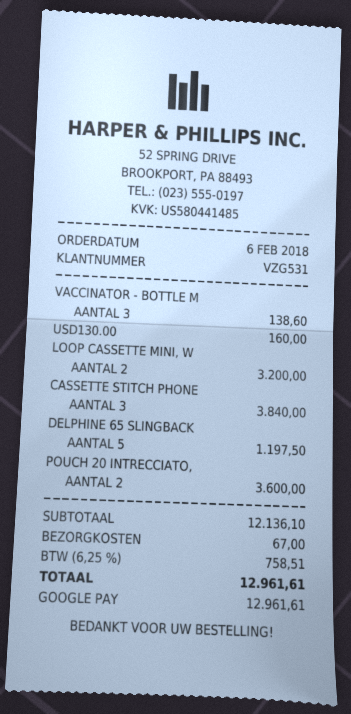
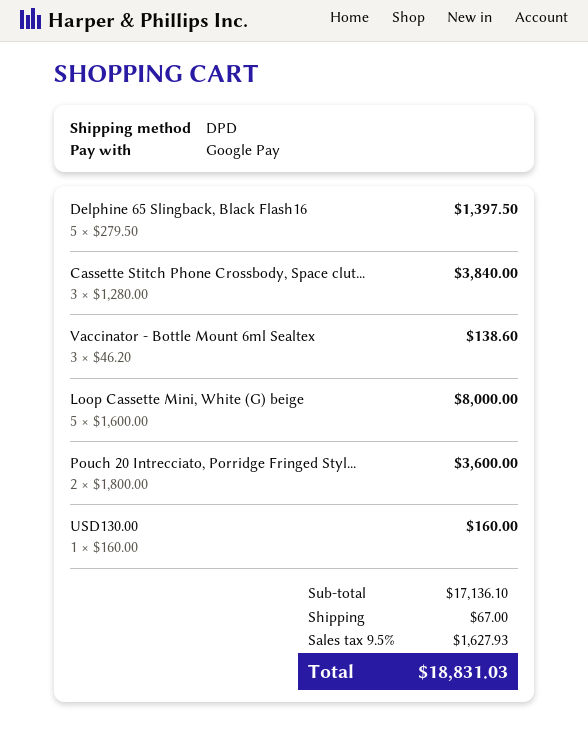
LOOP CASSETTE MINI, W: 2 for 3200.00 -> 5 for 8000.00
DELPHINE 65 SLINGBACK: 5 for 1197.50 -> 5 for 1397.50
subtotal: 12136.10 -> 17136.10
tax: 6.25% = 758.51 -> 9.5% = 1627.93
total: 12961.61 -> 18831.03

